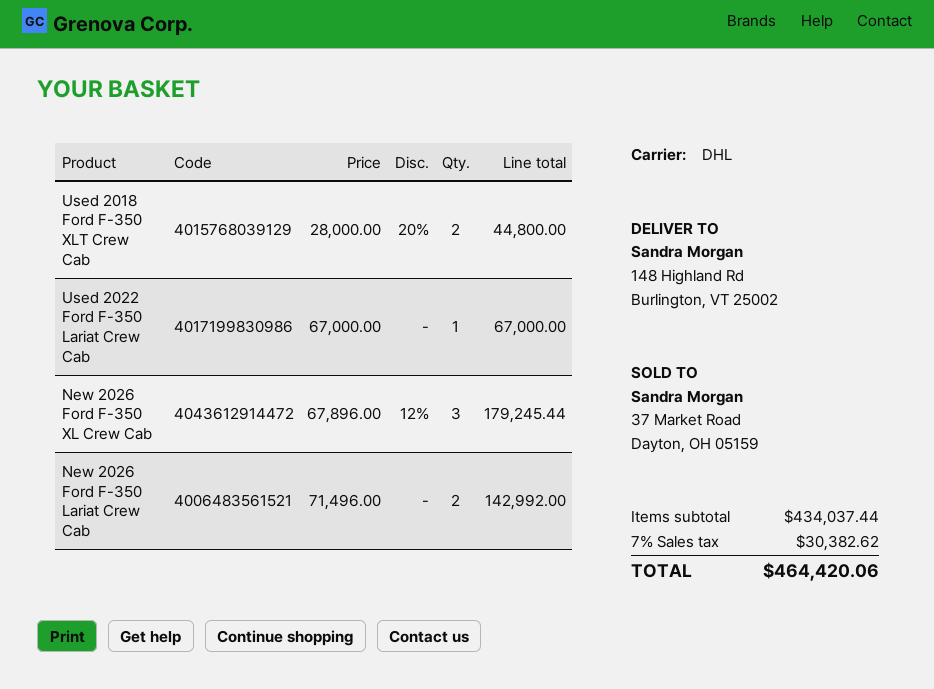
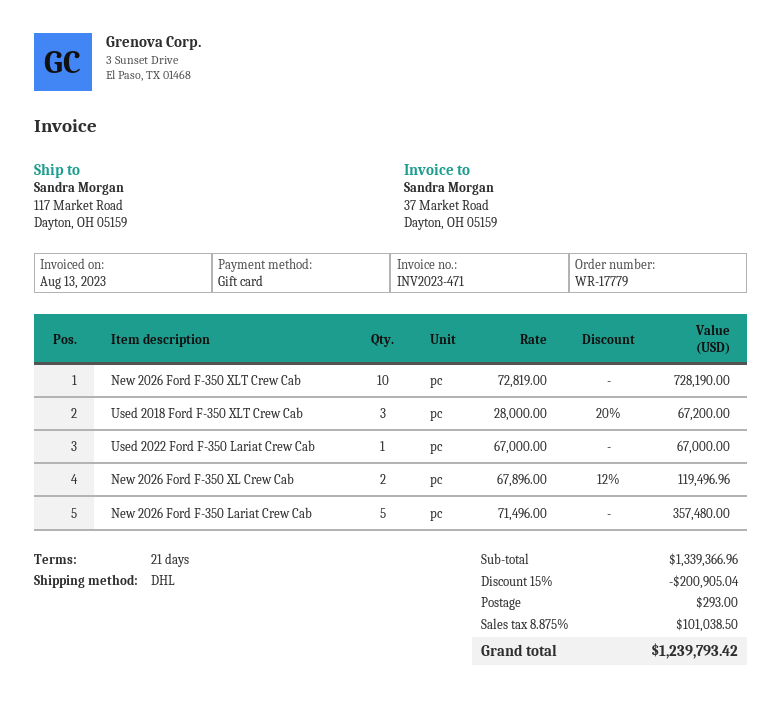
ship to: 148 Highland Rd, Burlington, VT 25002 -> 117 Market Road, Dayton, OH 05159
Used 2018 Ford F-350 XLT Crew Cab: 2 x 28000.00 - 20% = 44800.00 -> 3 x 28000.00 - 20% = 67200.00
New 2026 Ford F-350 XL Crew Cab: 3 x 67896.00 - 12% = 179245.44 -> 2 x 67896.00 - 12% = 119496.96
New 2026 Ford F-350 Lariat Crew Cab: 2 x 71496.00 = 142992.00 -> 5 x 71496.00 = 357480.00
New 2026 Ford F-350 XLT Crew Cab: none -> 10 x 72819.00 = 728190.00
subtotal: 434037.44 -> 1339366.96
discount: none -> 15% = 200905.04
shipping: none -> 293.00
tax: 7% = 30382.62 -> 8.875% = 101038.50
total: 464420.06 -> 1239793.42

